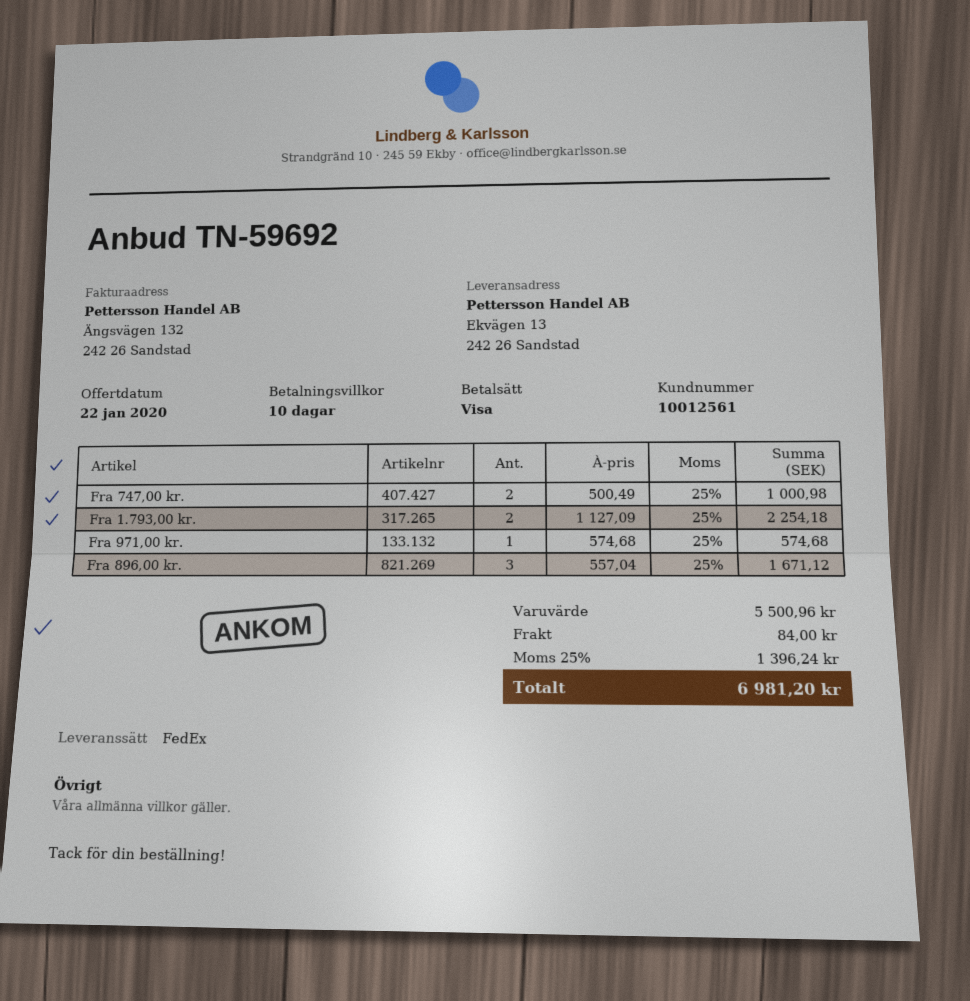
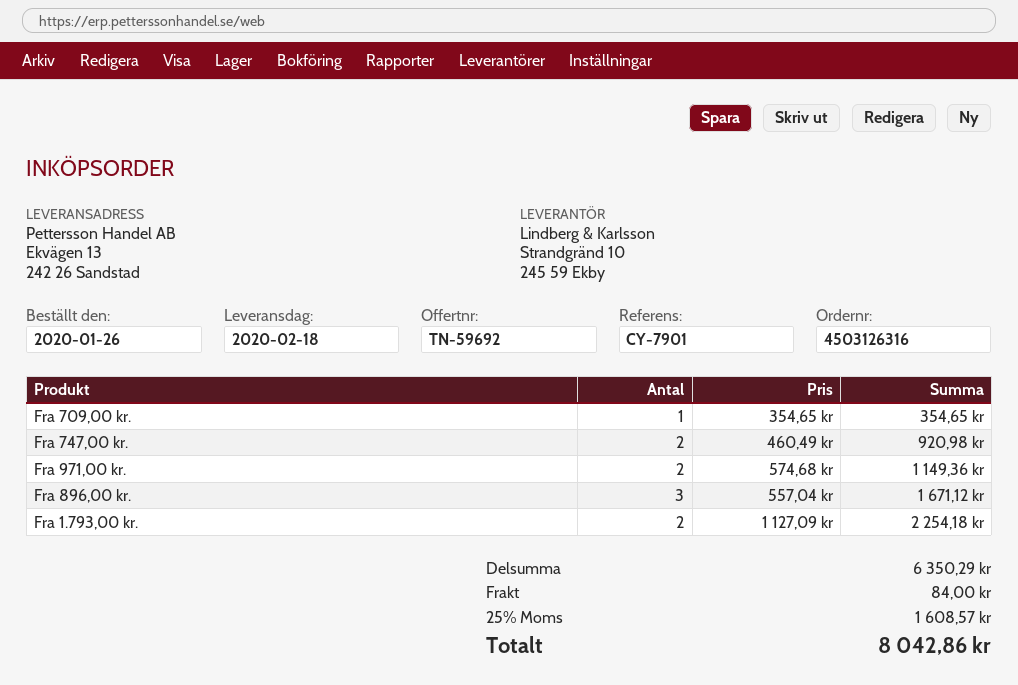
Fra 747,00 kr.: 2 x 500.49 = 1000.98 -> 2 x 460.49 = 920.98
Fra 971,00 kr.: 1 x 574.68 = 574.68 -> 2 x 574.68 = 1149.36
Fra 709,00 kr.: none -> 1 x 354.65 = 354.65
subtotal: 5500.96 -> 6350.29
tax: 25% = 1396.24 -> 25% = 1608.57
total: 6981.20 -> 8042.86

